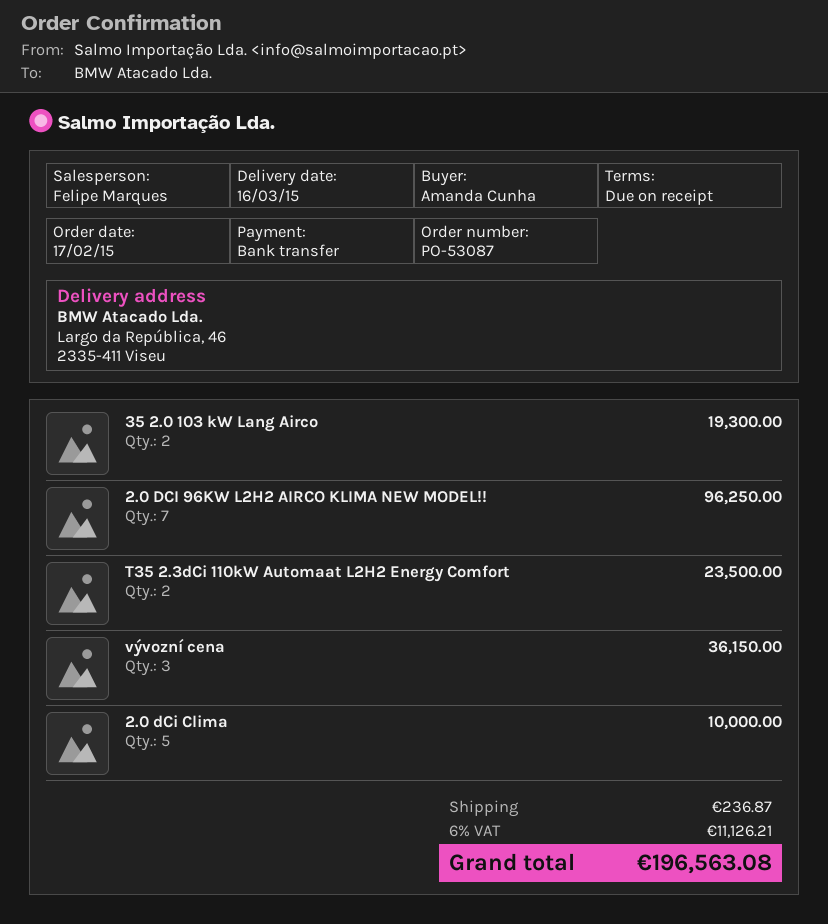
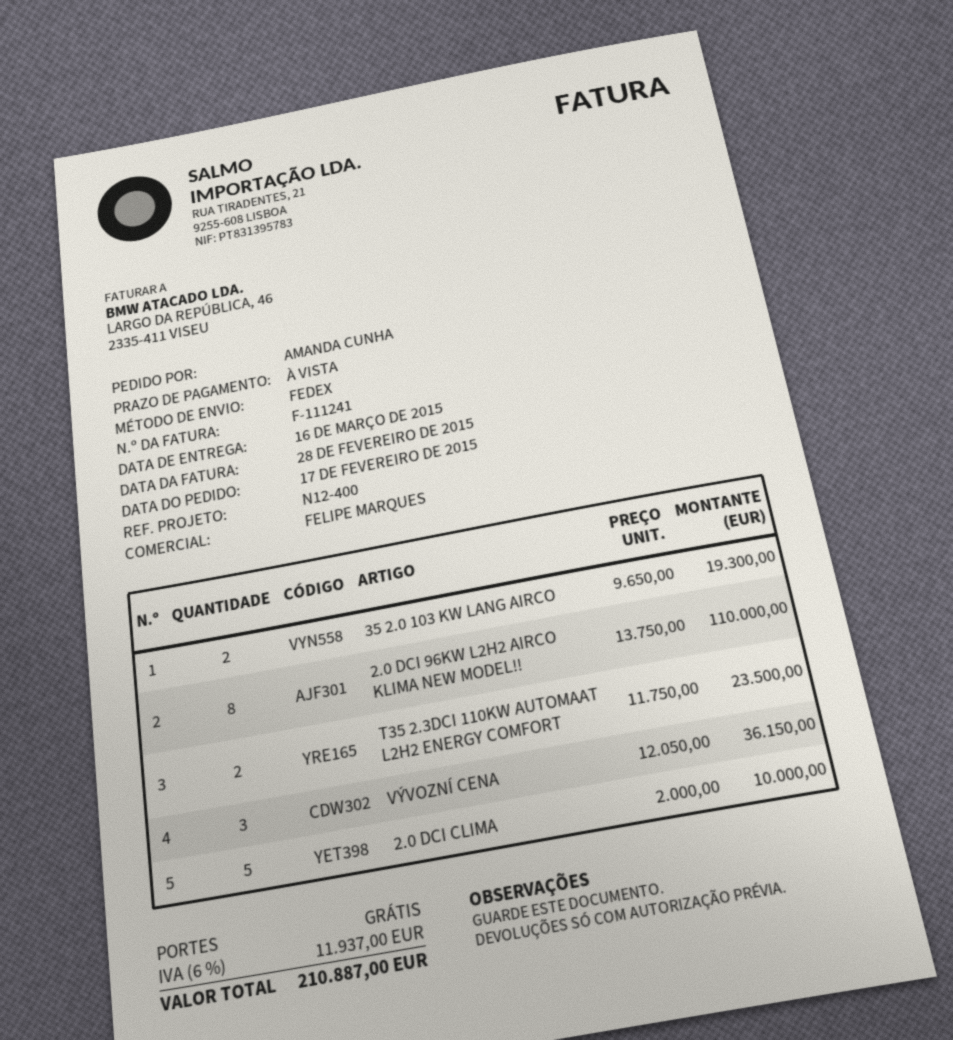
2.0 DCI 96KW L2H2 AIRCO KLIMA NEW MODEL!!: 7 for 96250.00 -> 8 for 110000.00
shipping: 236.87 -> 0.00
tax: 6% = 11126.21 -> 6% = 11937.00
total: 196563.08 -> 210887.00

